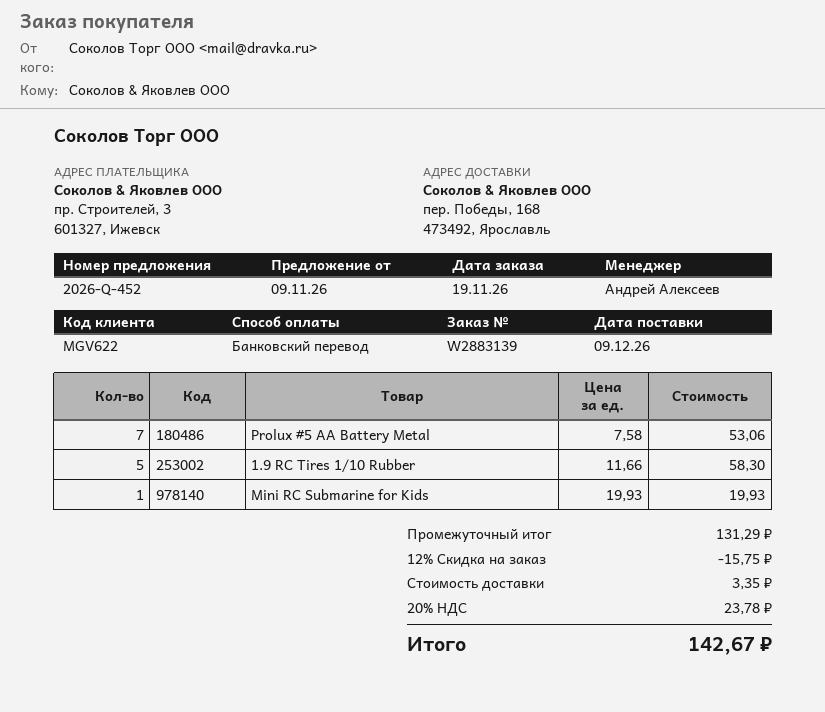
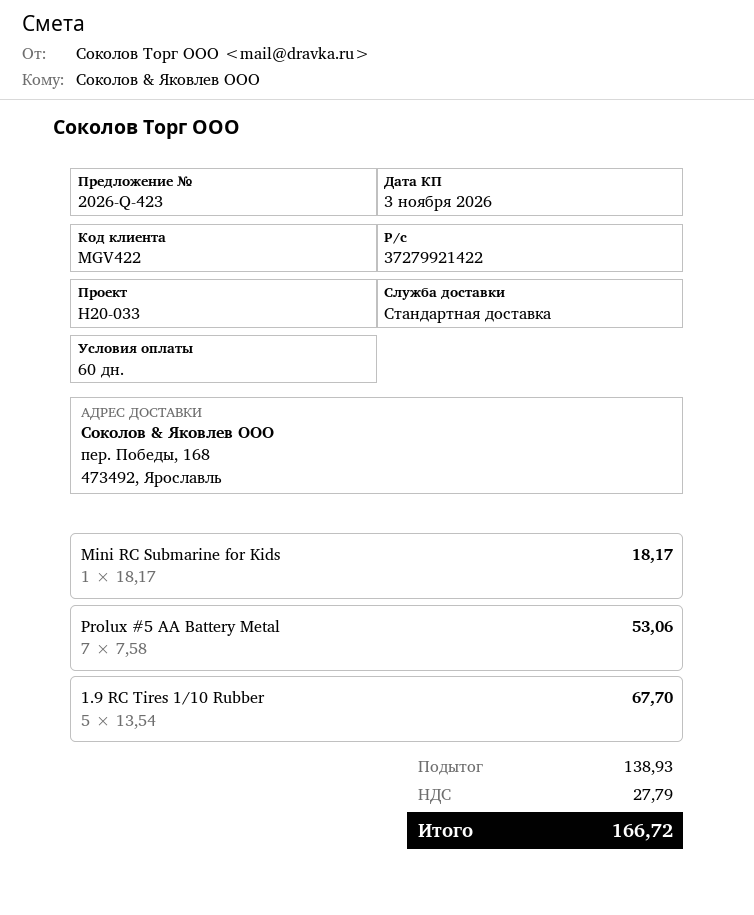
quote number: 2026-Q-452 -> 2026-Q-423
quote date: 2026-11-09 -> 2026-11-03
customer number: MGV622 -> MGV422
1.9 RC Tires 1/10 Rubber: 5 x 11.66 = 58.30 -> 5 x 13.54 = 67.70
Mini RC Submarine for Kids: 1 x 19.93 = 19.93 -> 1 x 18.17 = 18.17
subtotal: 131.29 -> 138.93
discount: 12% = 15.75 -> none
shipping: 3.35 -> none
tax: 23.78 -> 27.79
total: 142.67 -> 166.72

